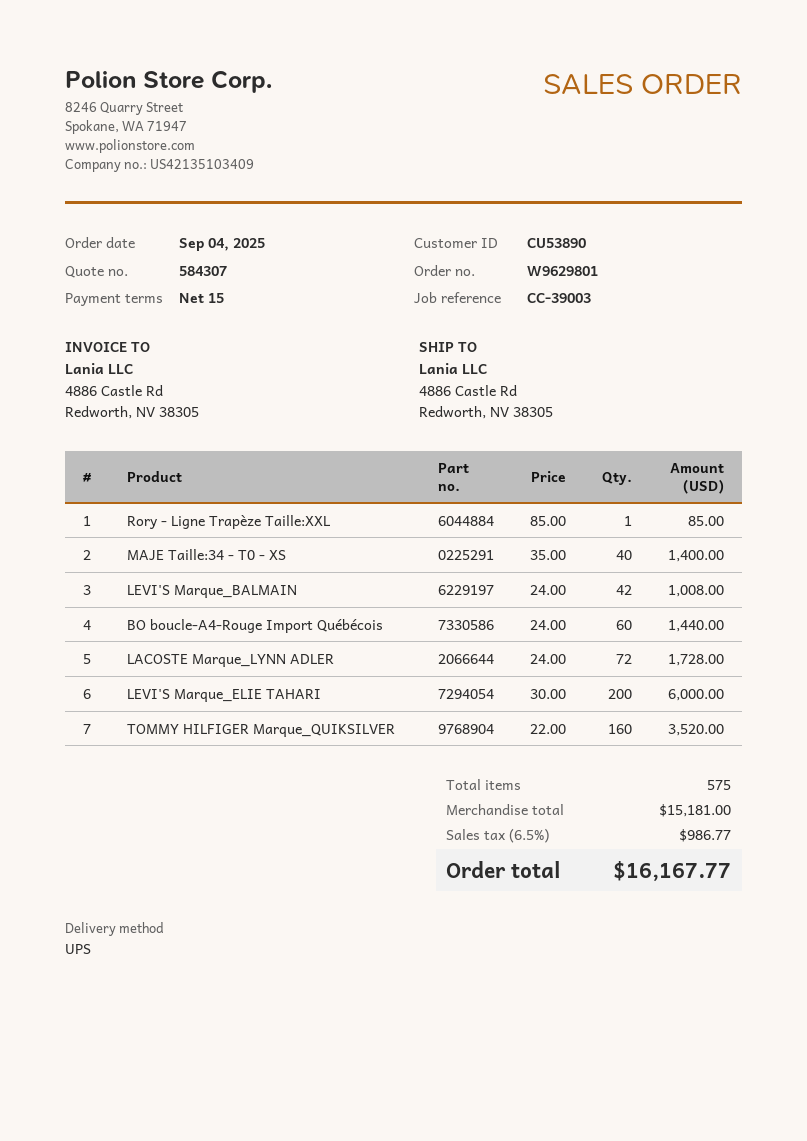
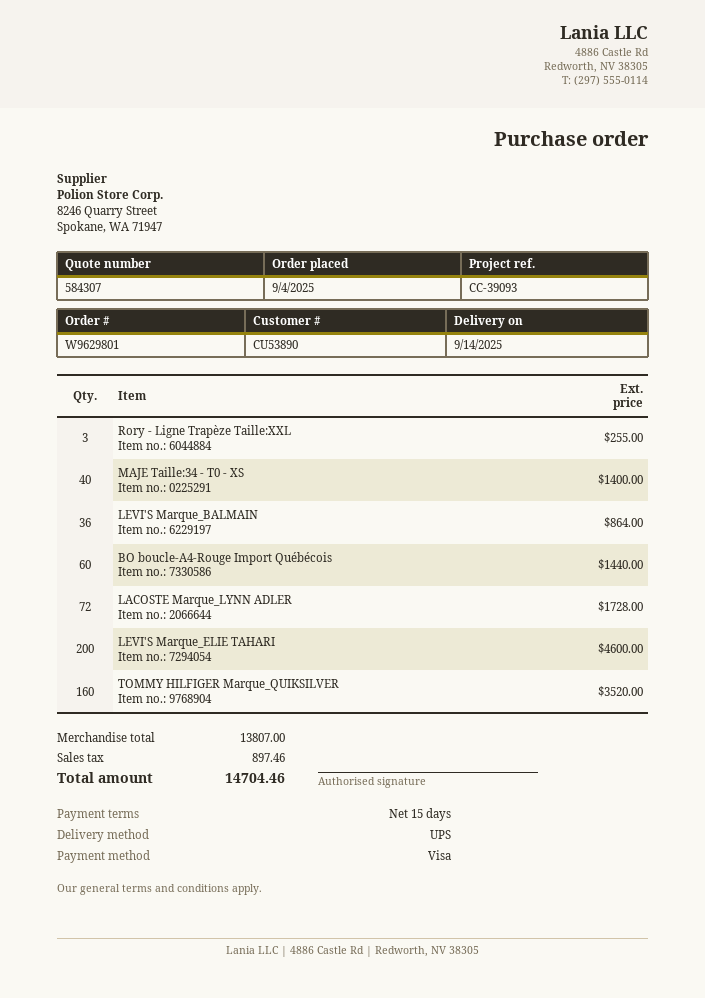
reference: CC-39003 -> CC-39093
Rory - Ligne Trapèze Taille:XXL: 1 for 85.00 -> 3 for 255.00
LEVI'S Marque_BALMAIN: 42 for 1008.00 -> 36 for 864.00
LEVI'S Marque_ELIE TAHARI: 200 for 6000.00 -> 200 for 4600.00
subtotal: 15181.00 -> 13807.00
tax: 986.77 -> 897.46
total: 16167.77 -> 14704.46

